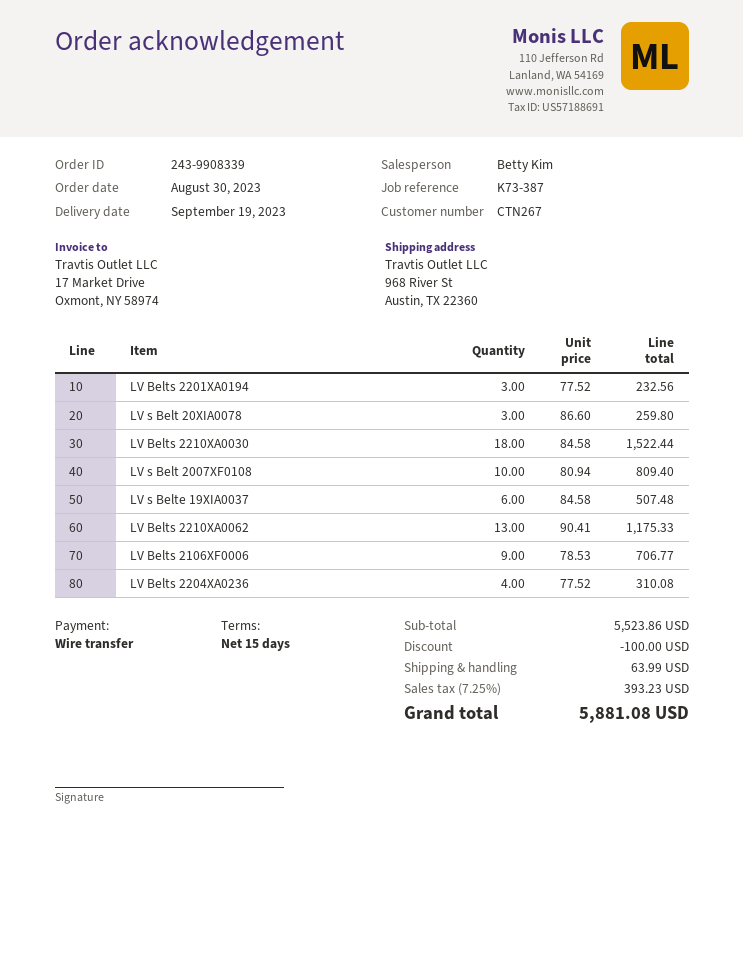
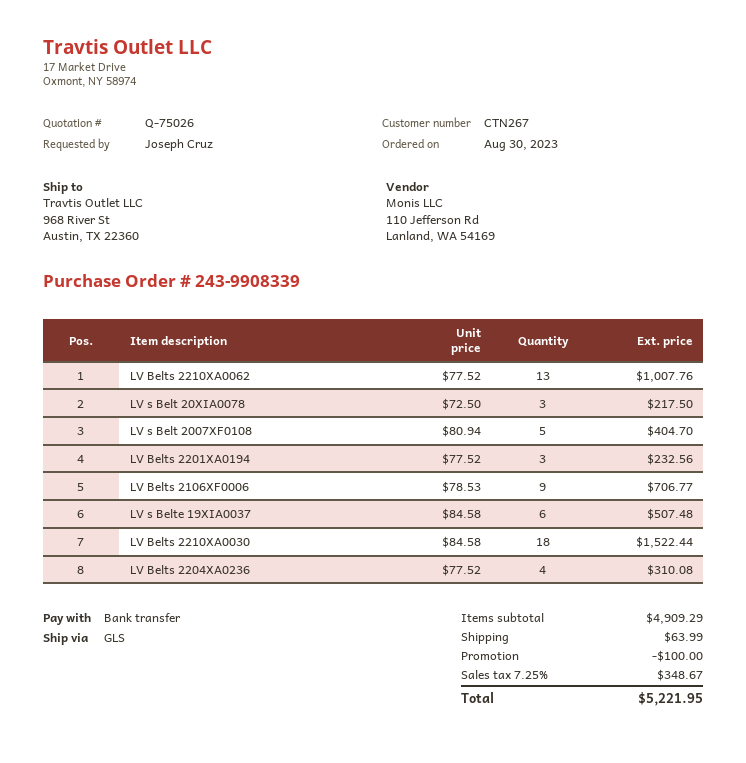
LV s Belt 20XIA0078: 3 x 86.60 = 259.80 -> 3 x 72.50 = 217.50
LV s Belt 2007XF0108: 10 x 80.94 = 809.40 -> 5 x 80.94 = 404.70
LV Belts 2210XA0062: 13 x 90.41 = 1175.33 -> 13 x 77.52 = 1007.76
subtotal: 5523.86 -> 4909.29
tax: 7.25% = 393.23 -> 7.25% = 348.67
total: 5881.08 -> 5221.95

